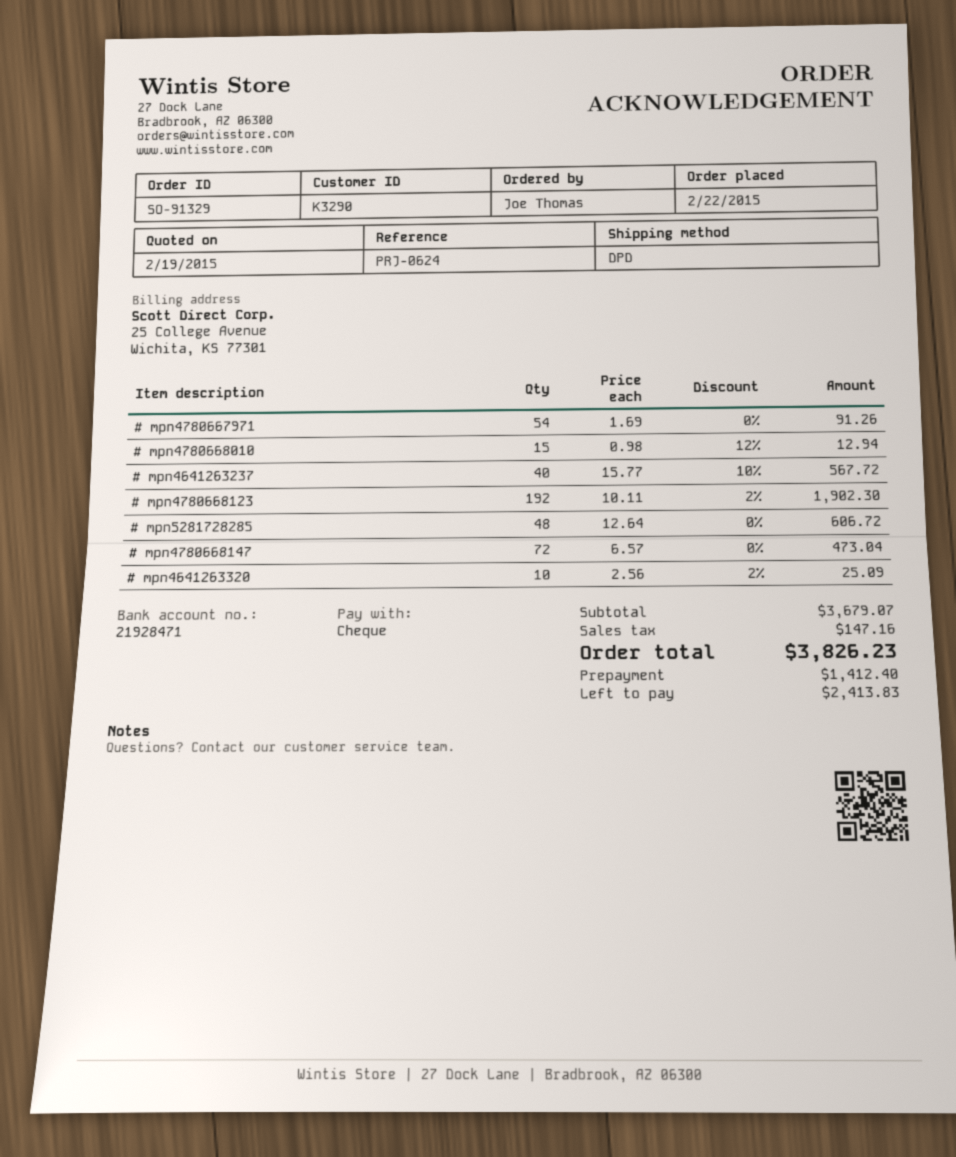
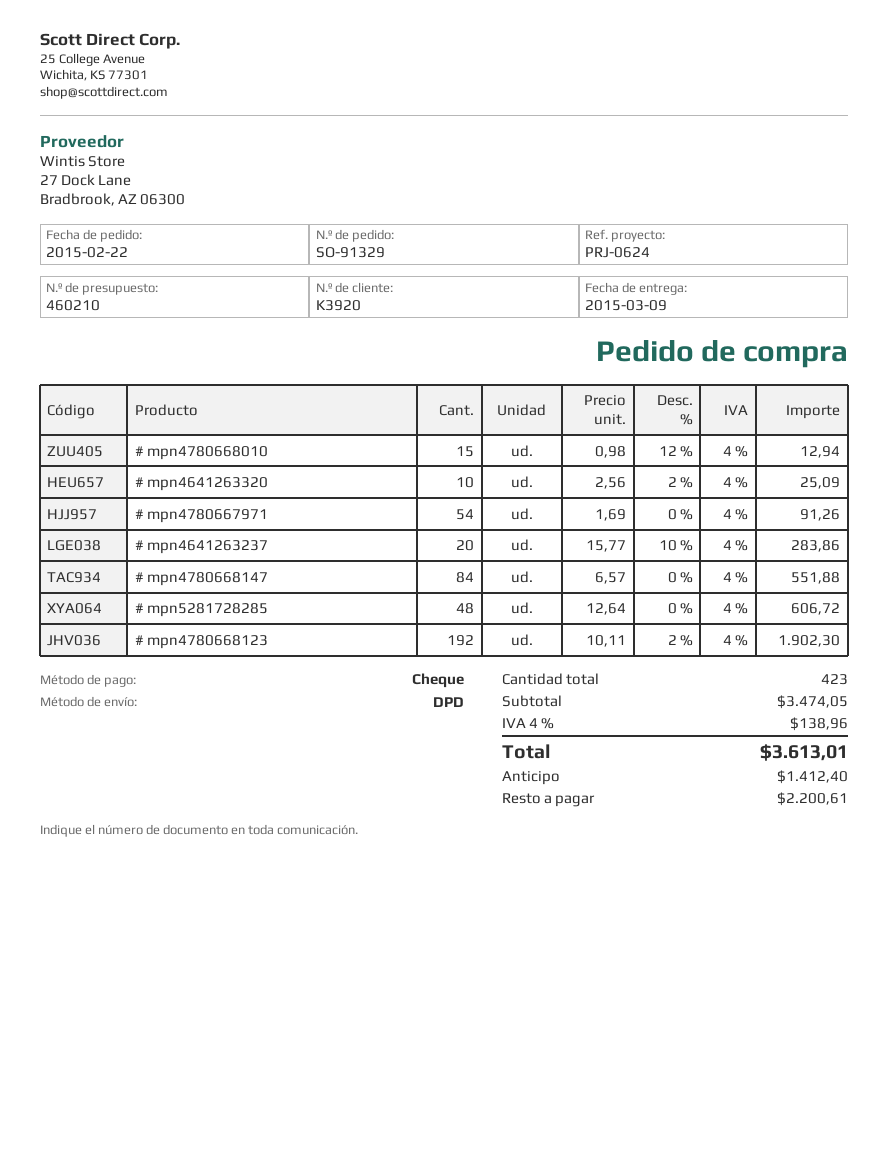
customer number: K3290 -> K3920
# mpn4641263237: 40 x 15.77 - 10% = 567.72 -> 20 x 15.77 - 10% = 283.86
# mpn4780668147: 72 x 6.57 = 473.04 -> 84 x 6.57 = 551.88
subtotal: 3679.07 -> 3474.05
tax: 147.16 -> 138.96
total: 3826.23 -> 3613.01
balance: 2413.83 -> 2200.61

